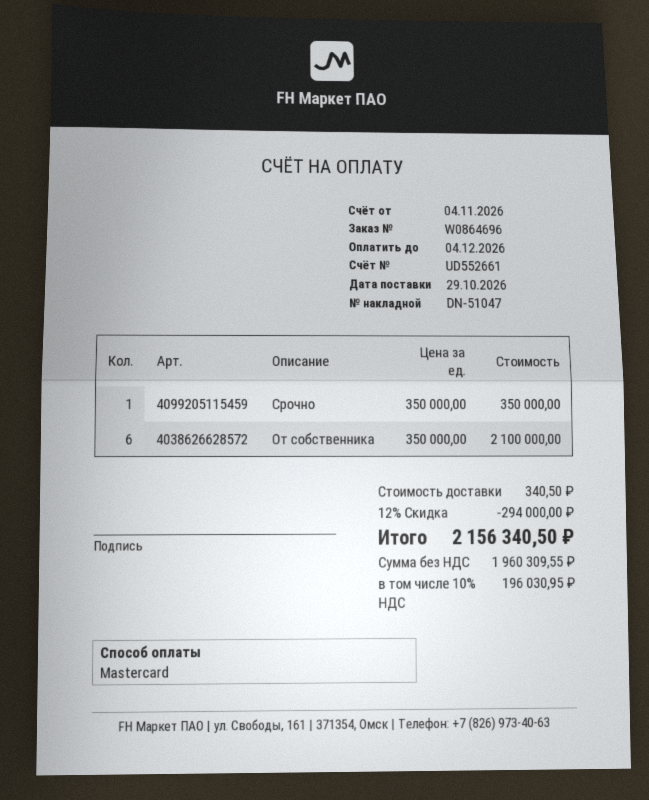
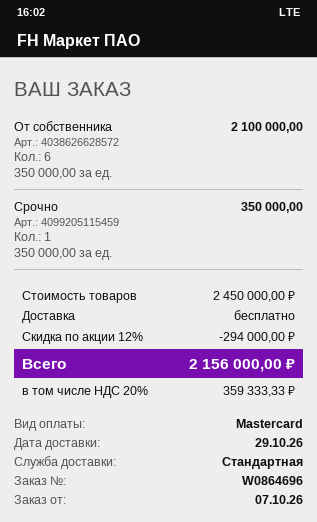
shipping: 340.50 -> 0.00
tax: 10% = 196030.95 -> 20% = 359333.33
total: 2156340.50 -> 2156000.00

